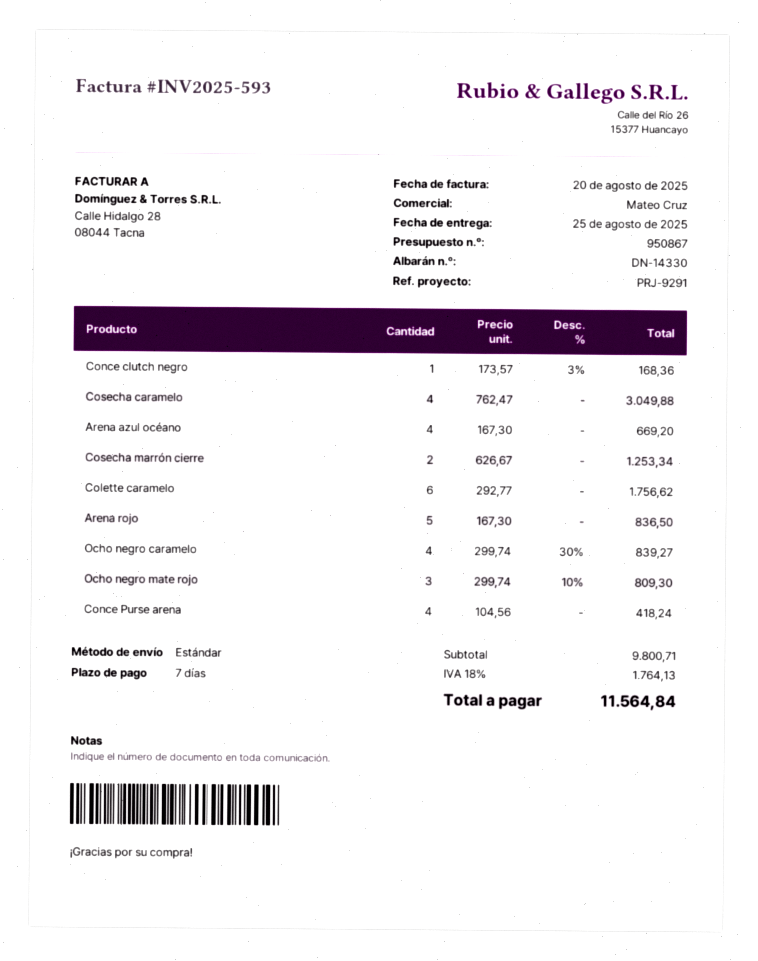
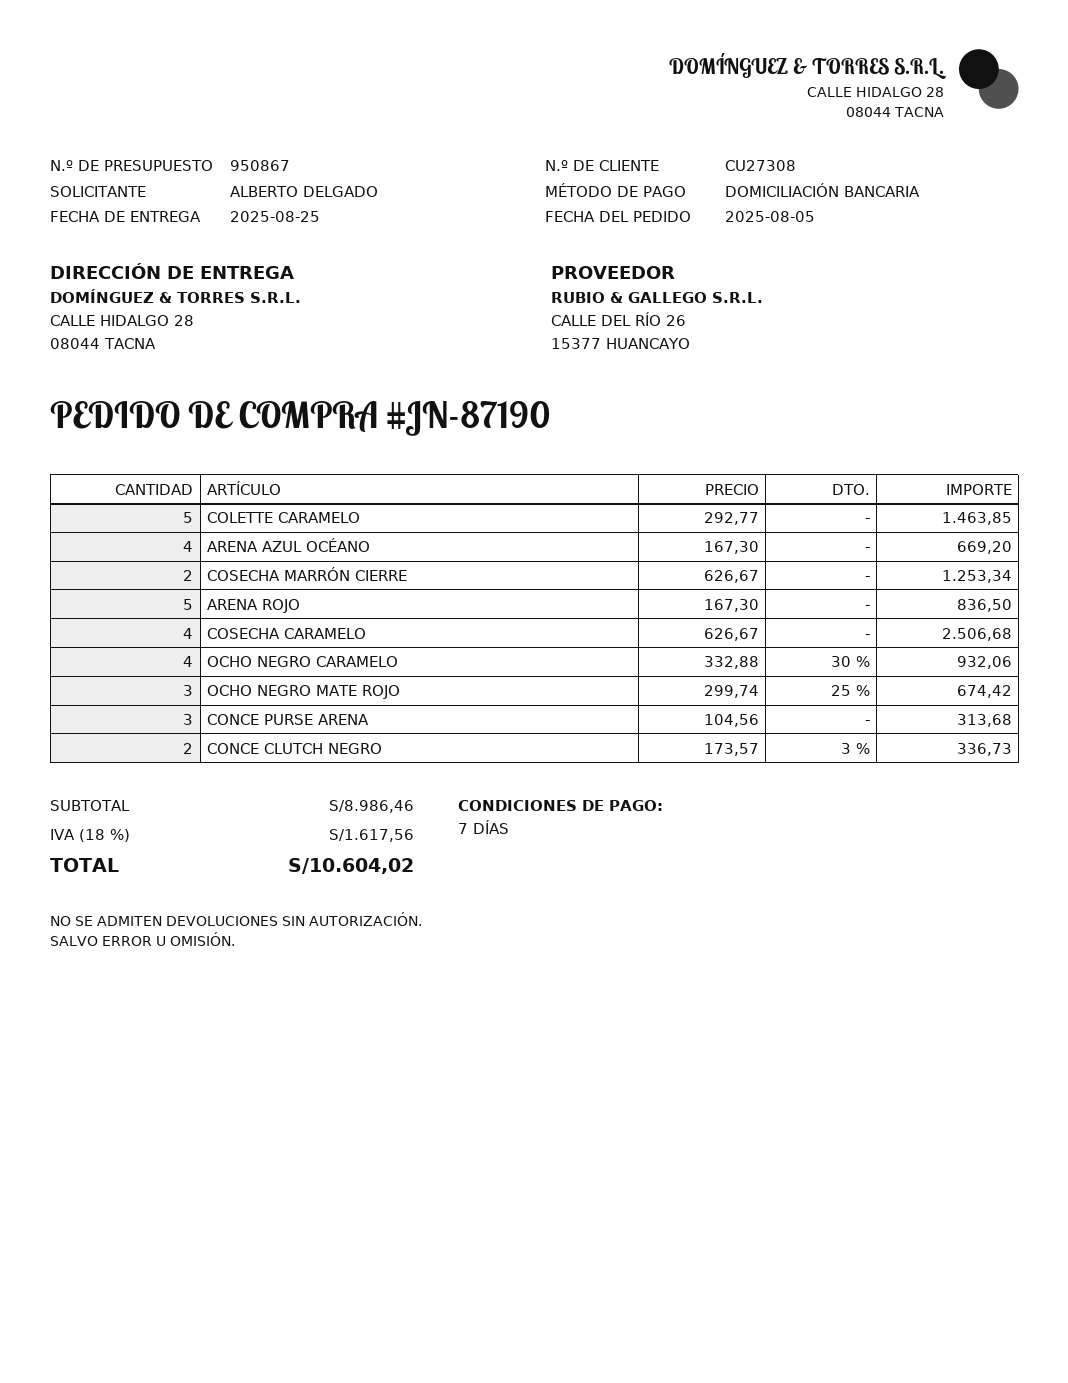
Conce clutch negro: 1 x 173.57 - 3% = 168.36 -> 2 x 173.57 - 3% = 336.73
Cosecha caramelo: 4 x 762.47 = 3049.88 -> 4 x 626.67 = 2506.68
Colette caramelo: 6 x 292.77 = 1756.62 -> 5 x 292.77 = 1463.85
Ocho negro caramelo: 4 x 299.74 - 30% = 839.27 -> 4 x 332.88 - 30% = 932.06
Ocho negro mate rojo: 3 x 299.74 - 10% = 809.30 -> 3 x 299.74 - 25% = 674.42
Conce Purse arena: 4 x 104.56 = 418.24 -> 3 x 104.56 = 313.68
subtotal: 9800.71 -> 8986.46
tax: 18% = 1764.13 -> 18% = 1617.56
total: 11564.84 -> 10604.02

